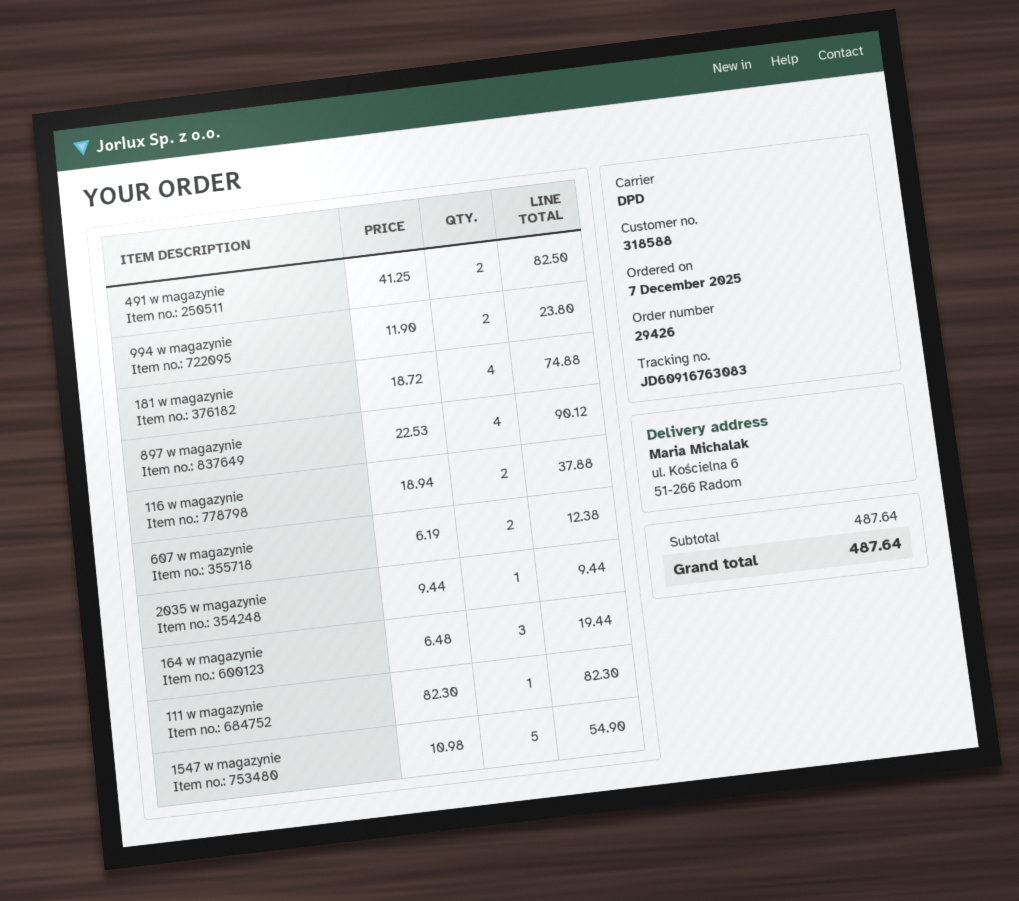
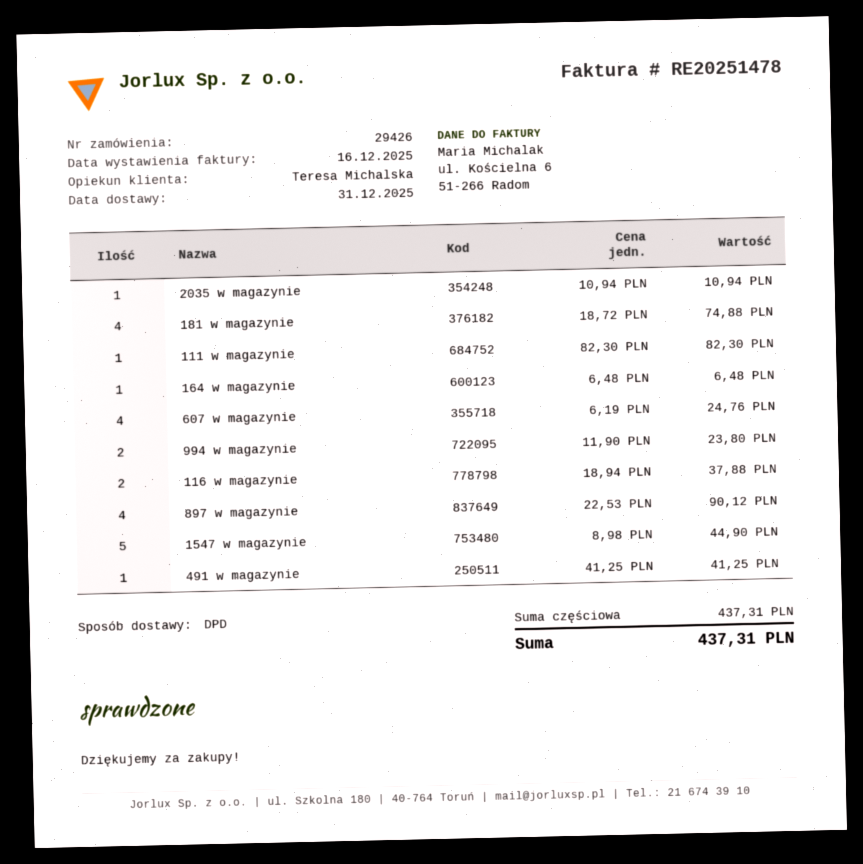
491 w magazynie: 2 x 41.25 = 82.50 -> 1 x 41.25 = 41.25
607 w magazynie: 2 x 6.19 = 12.38 -> 4 x 6.19 = 24.76
2035 w magazynie: 1 x 9.44 = 9.44 -> 1 x 10.94 = 10.94
164 w magazynie: 3 x 6.48 = 19.44 -> 1 x 6.48 = 6.48
1547 w magazynie: 5 x 10.98 = 54.90 -> 5 x 8.98 = 44.90
subtotal: 487.64 -> 437.31
total: 487.64 -> 437.31

